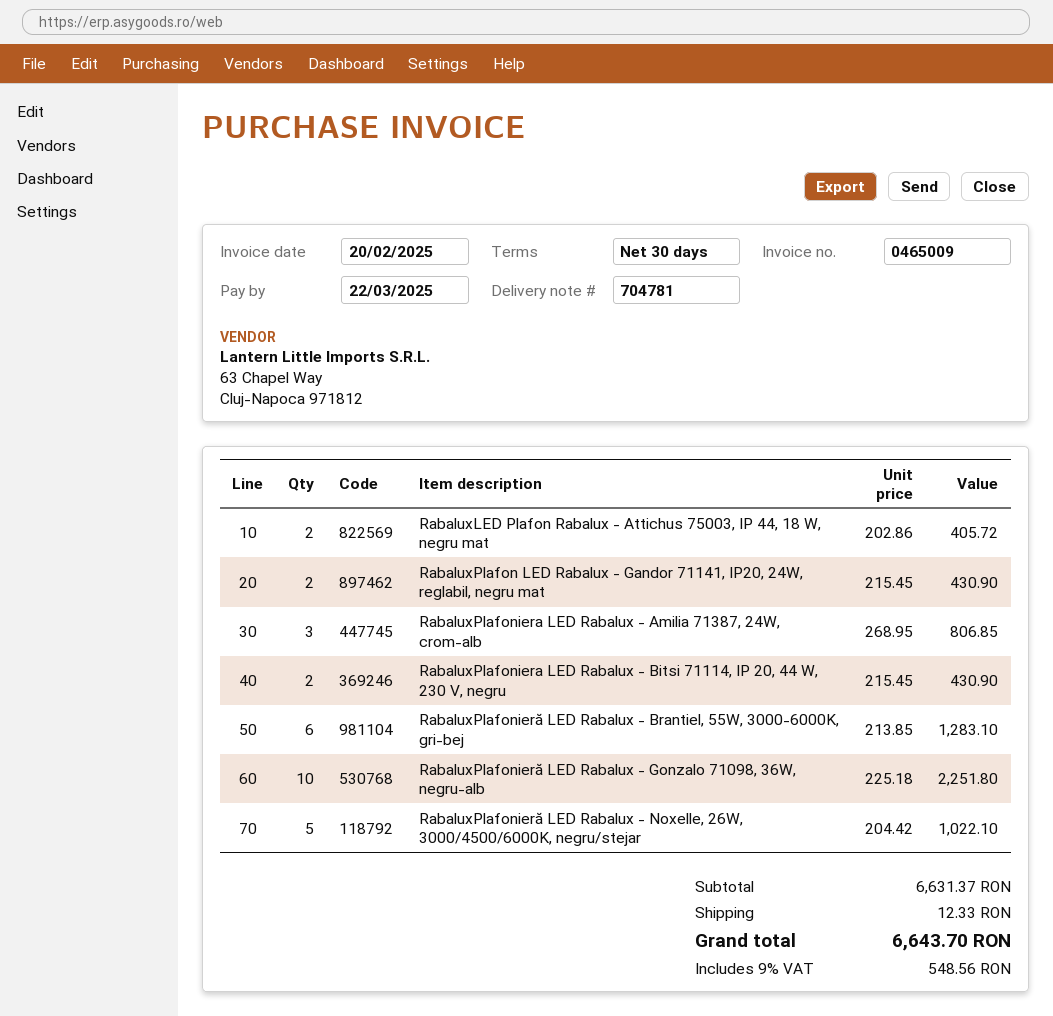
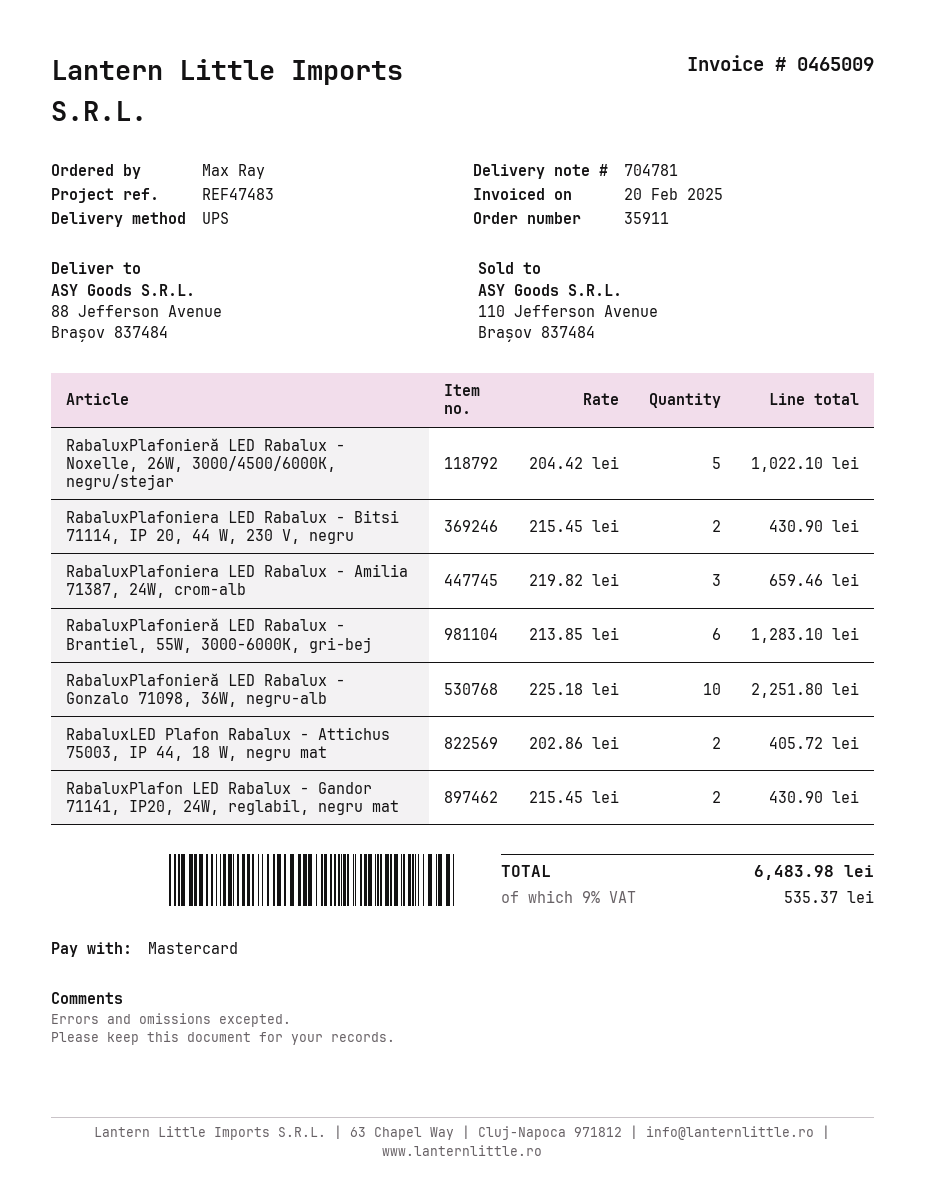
RabaluxPlafoniera LED Rabalux - Amilia 71387, 24W, crom-alb: 3 x 268.95 = 806.85 -> 3 x 219.82 = 659.46
shipping: 12.33 -> none
tax: 9% = 548.56 -> 9% = 535.37
total: 6643.70 -> 6483.98

